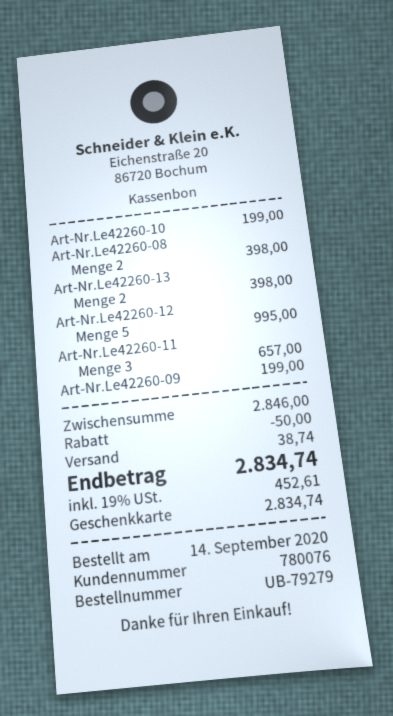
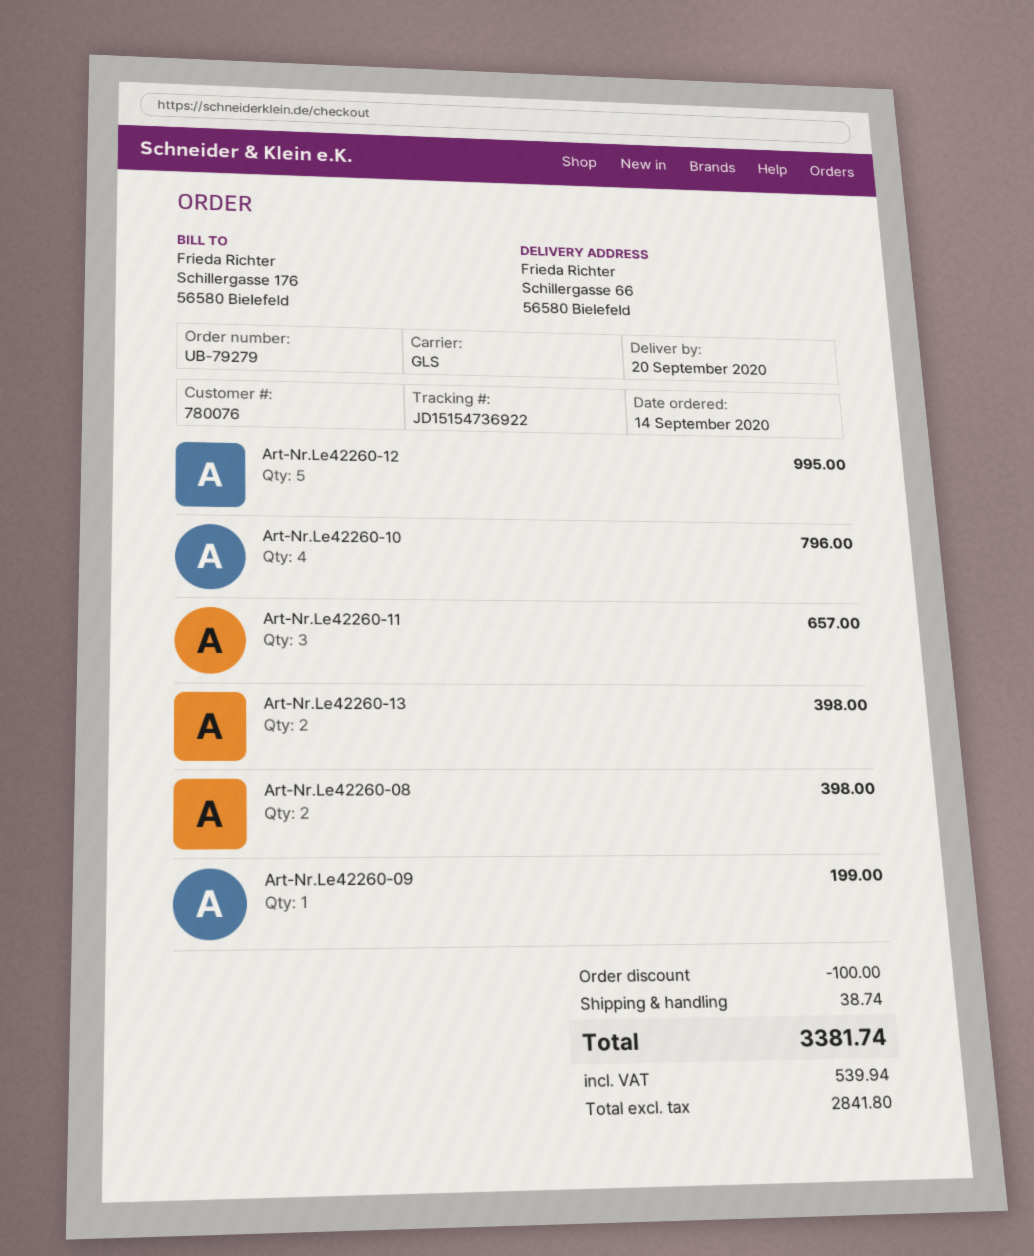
Art-Nr.Le42260-10: 1 for 199.00 -> 4 for 796.00
discount: 50.00 -> 100.00
tax: 452.61 -> 539.94
total: 2834.74 -> 3381.74

